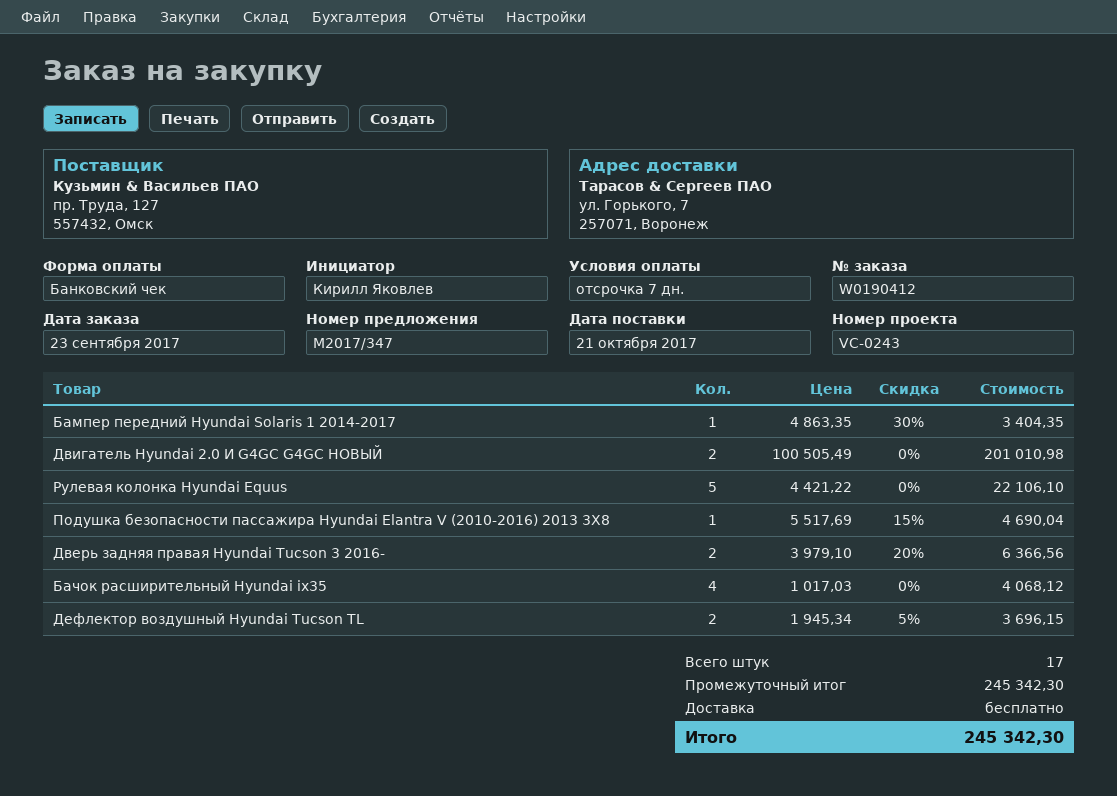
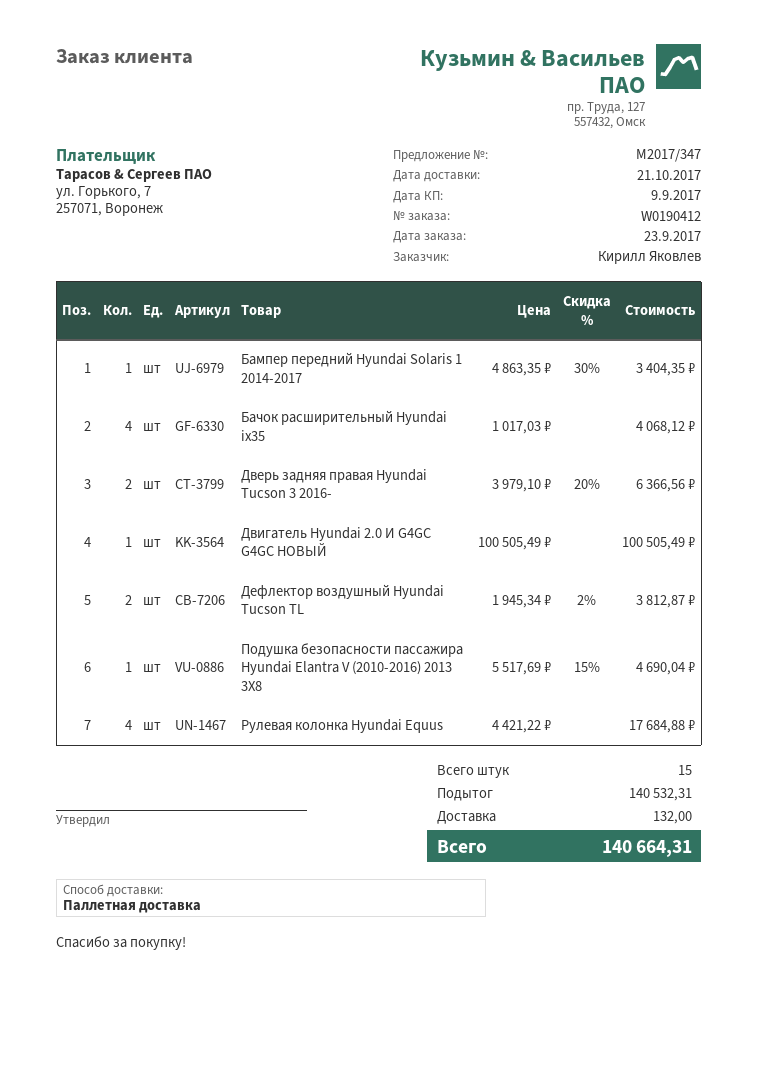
Двигатель Hyundai 2.0 И G4GC G4GC НОВЫЙ: 2 x 100505.49 = 201010.98 -> 1 x 100505.49 = 100505.49
Рулевая колонка Hyundai Equus: 5 x 4421.22 = 22106.10 -> 4 x 4421.22 = 17684.88
Дефлектор воздушный Hyundai Tucson TL: 2 x 1945.34 - 5% = 3696.15 -> 2 x 1945.34 - 2% = 3812.87
total quantity: 17 -> 15
subtotal: 245342.30 -> 140532.31
shipping: 0.00 -> 132.00
total: 245342.30 -> 140664.31

